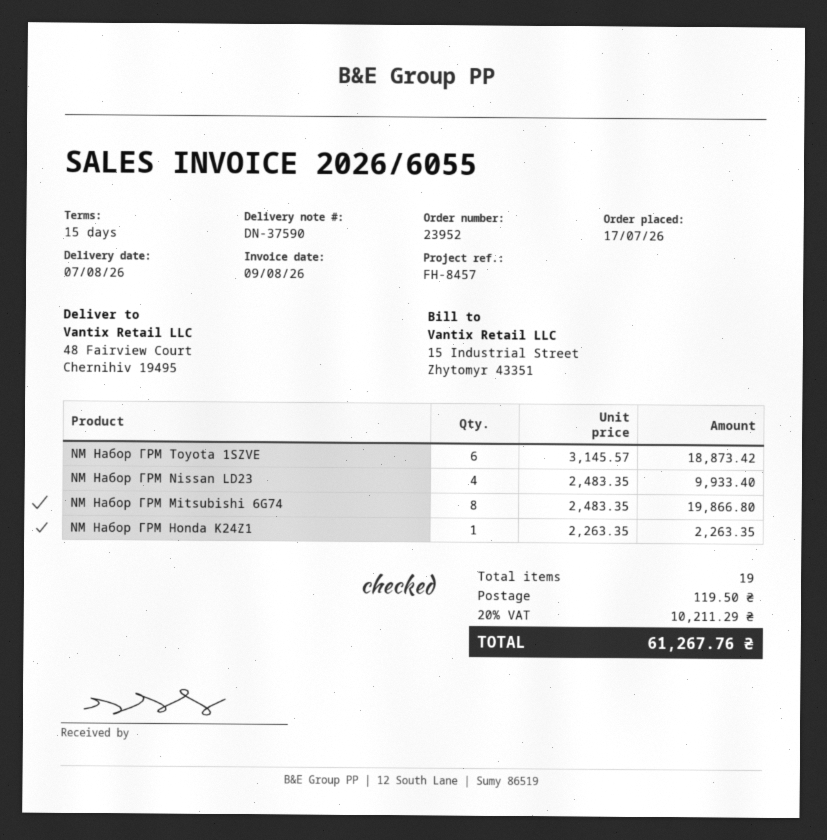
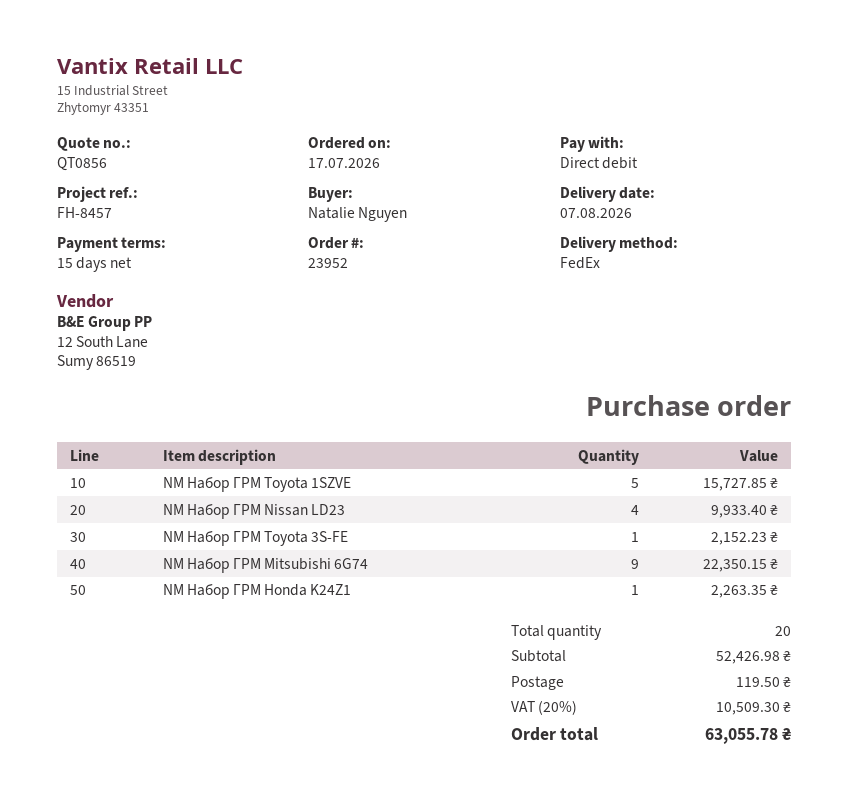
NM Набор ГРМ Toyota 1SZVE: 6 for 18873.42 -> 5 for 15727.85
NM Набор ГРМ Mitsubishi 6G74: 8 for 19866.80 -> 9 for 22350.15
NM Набор ГРМ Toyota 3S-FE: none -> 1 for 2152.23
total quantity: 19 -> 20
tax: 20% = 10211.29 -> 20% = 10509.30
total: 61267.76 -> 63055.78

